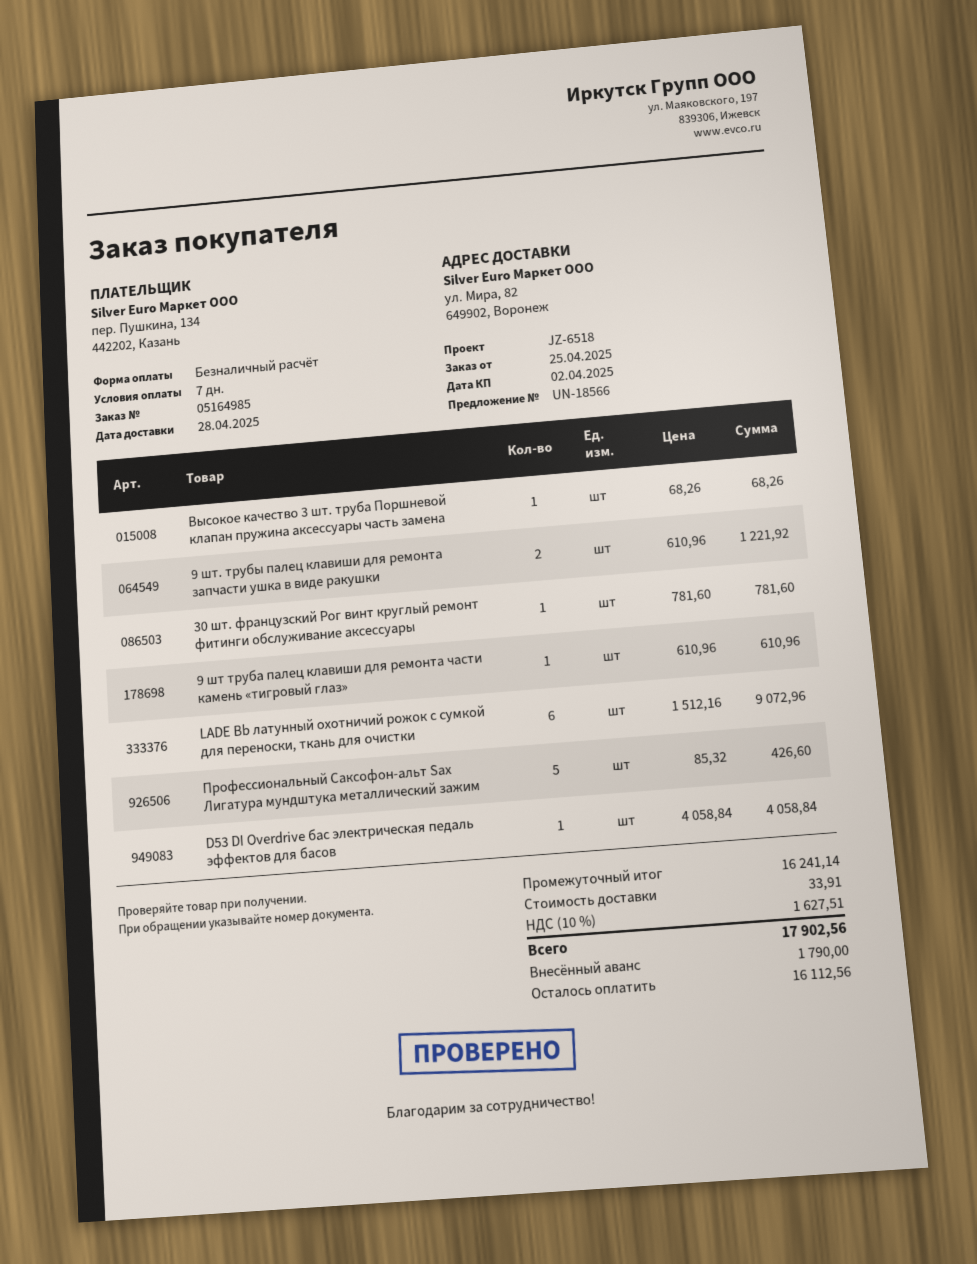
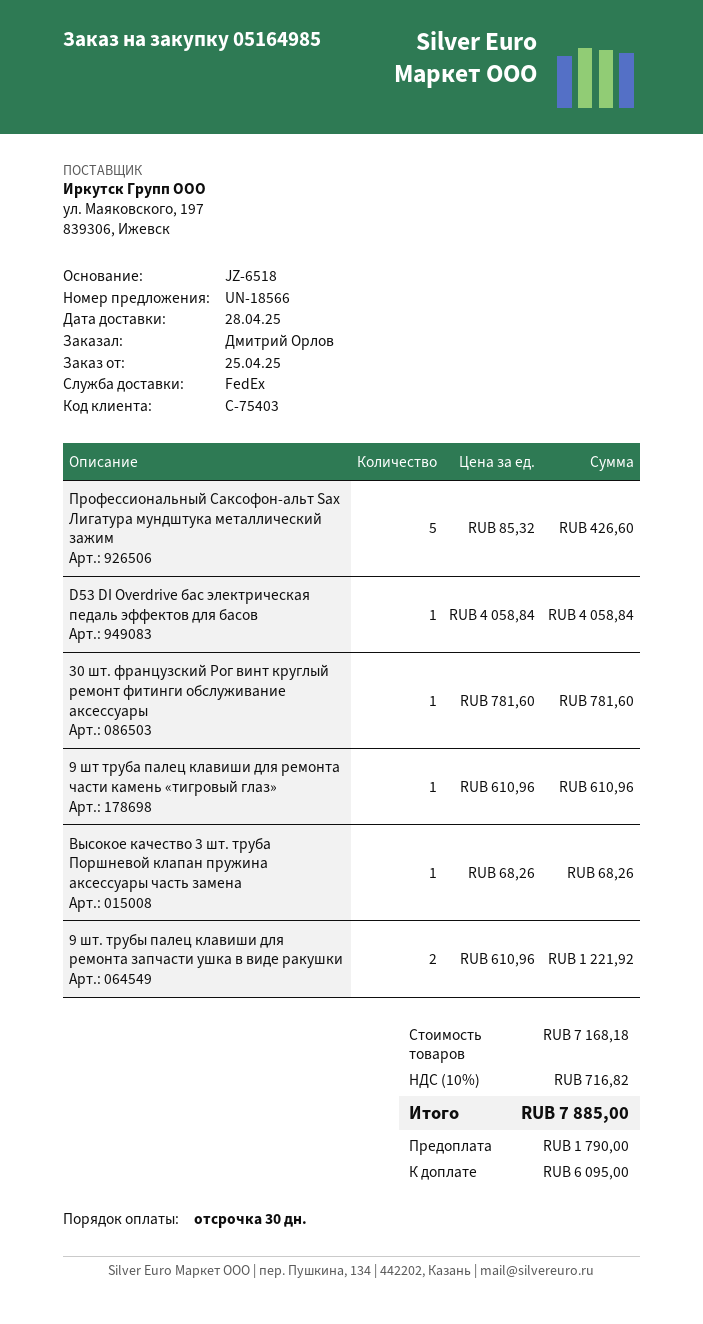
payment terms: 7 days -> 30 days
LADE Bb латунный охотничий рожок с сумкой для переноски, ткань для очистки: 6 x 1512.16 = 9072.96 -> none
subtotal: 16241.14 -> 7168.18
shipping: 33.91 -> none
tax: 10% = 1627.51 -> 10% = 716.82
total: 17902.56 -> 7885.00
balance: 16112.56 -> 6095.00

